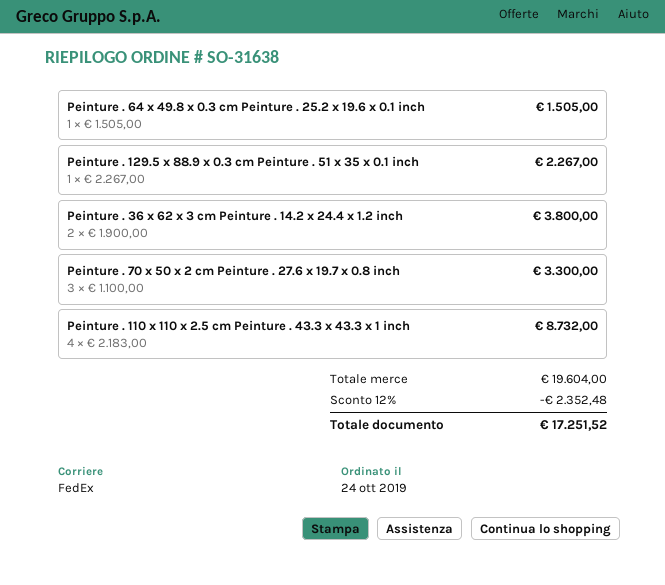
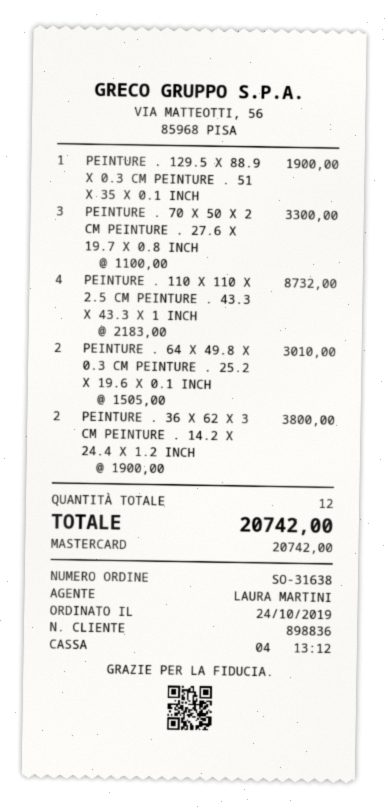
Peinture . 64 x 49.8 x 0.3 cm Peinture . 25.2 x 19.6 x 0.1 inch: 1 x 1505.00 = 1505.00 -> 2 x 1505.00 = 3010.00
Peinture . 129.5 x 88.9 x 0.3 cm Peinture . 51 x 35 x 0.1 inch: 1 x 2267.00 = 2267.00 -> 1 x 1900.00 = 1900.00
discount: 12% = 2352.48 -> none
total: 17251.52 -> 20742.00

